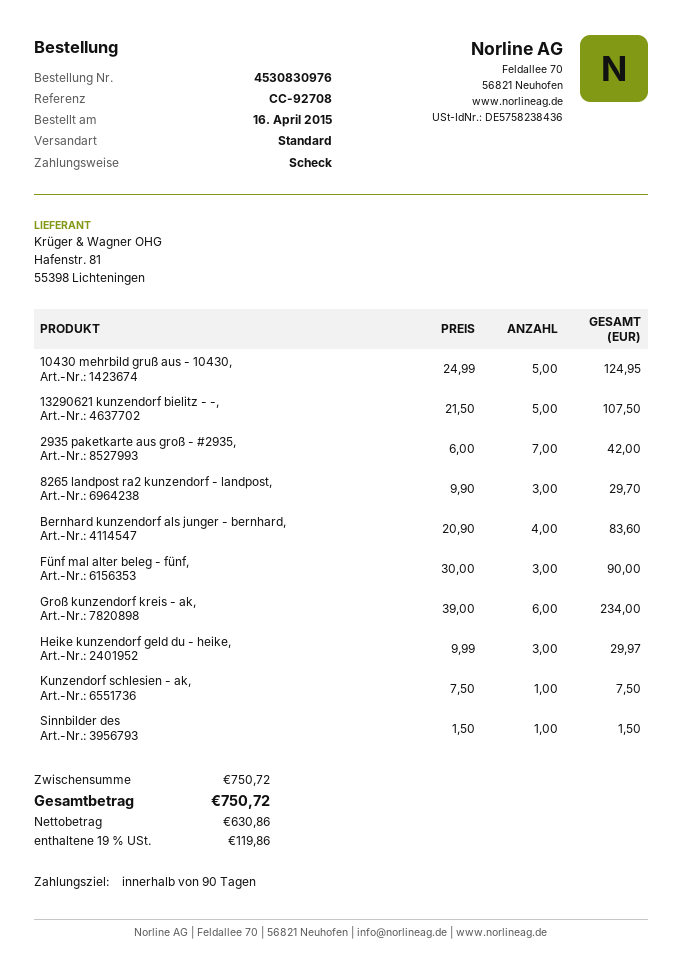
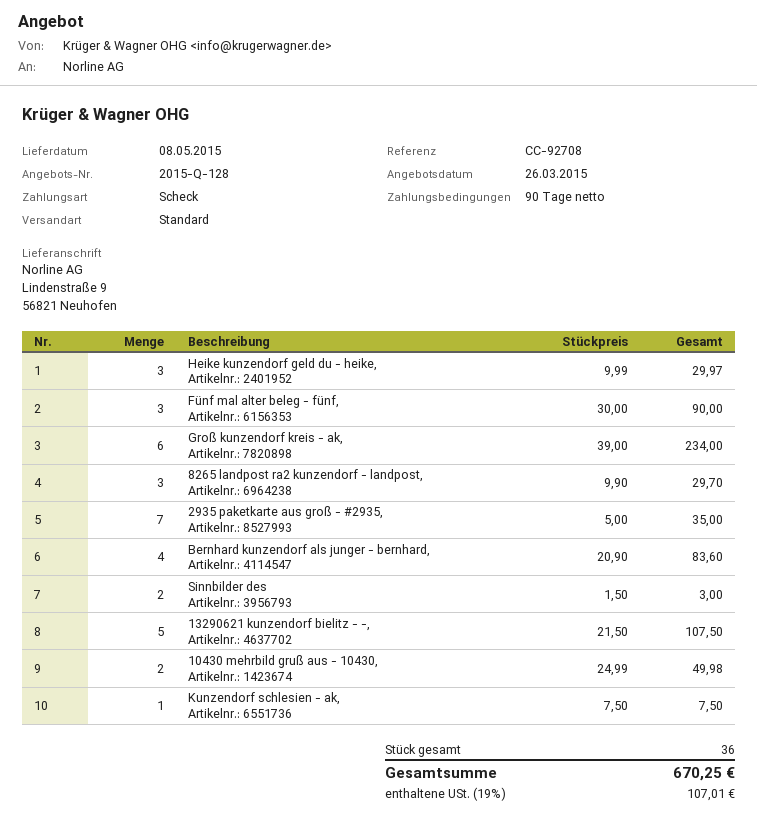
10430 mehrbild gruß aus - 10430,: 5 x 24.99 = 124.95 -> 2 x 24.99 = 49.98
2935 paketkarte aus groß - #2935,: 7 x 6.00 = 42.00 -> 7 x 5.00 = 35.00
Sinnbilder des: 1 x 1.50 = 1.50 -> 2 x 1.50 = 3.00
tax: 19% = 119.86 -> 19% = 107.01
total: 750.72 -> 670.25

